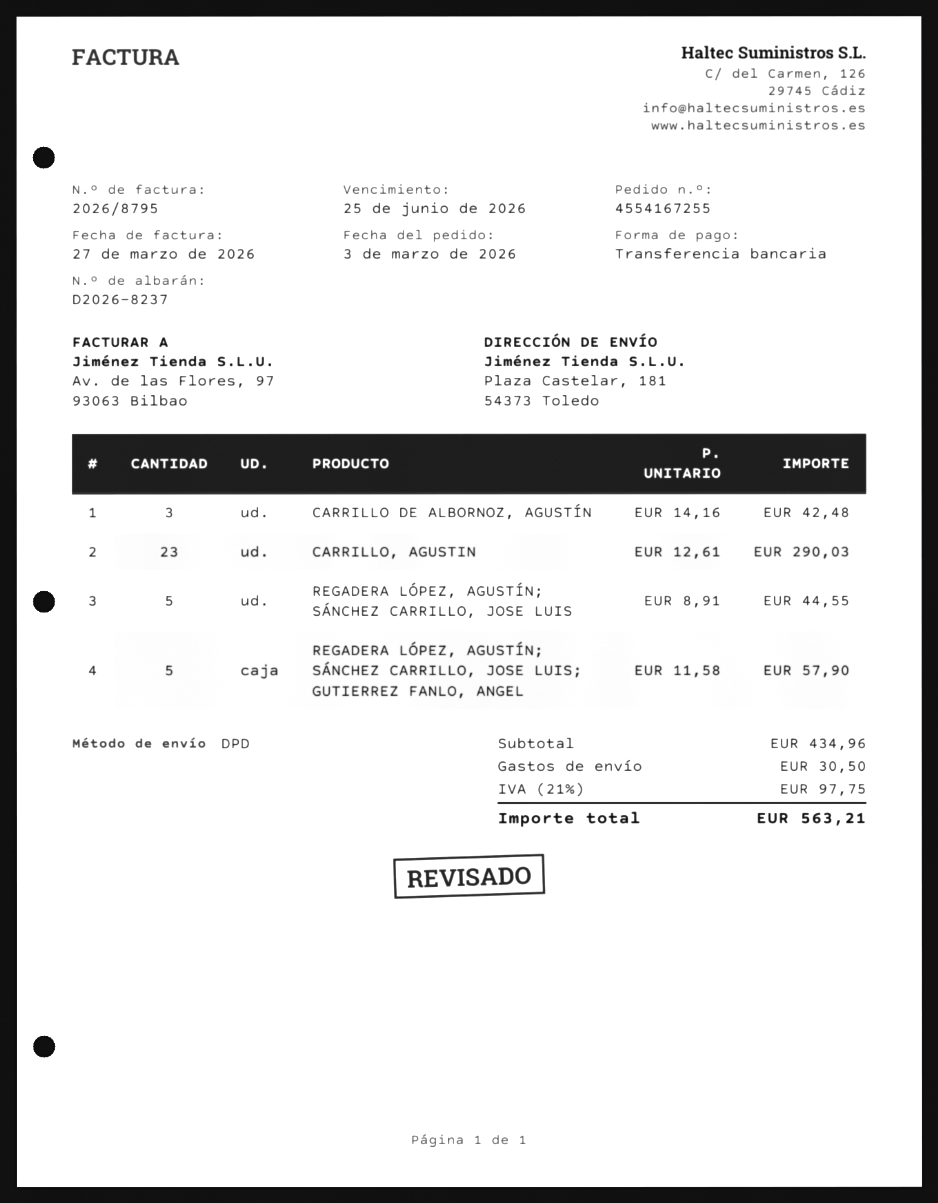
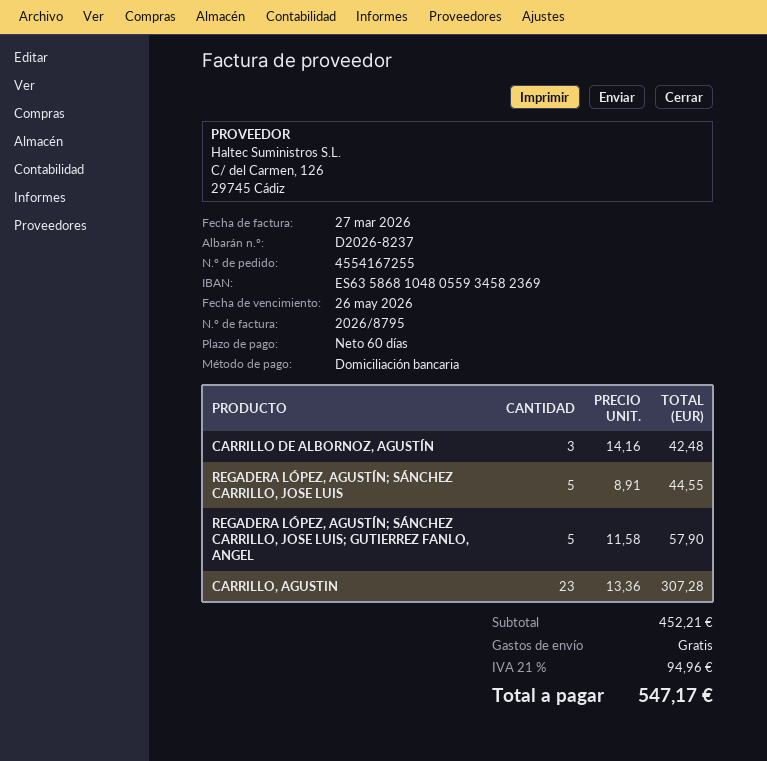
due date: 2026-06-25 -> 2026-05-26
payment method: bank transfer -> direct debit
CARRILLO, AGUSTIN: 23 x 12.61 = 290.03 -> 23 x 13.36 = 307.28
subtotal: 434.96 -> 452.21
shipping: 30.50 -> 0.00
tax: 21% = 97.75 -> 21% = 94.96
total: 563.21 -> 547.17

